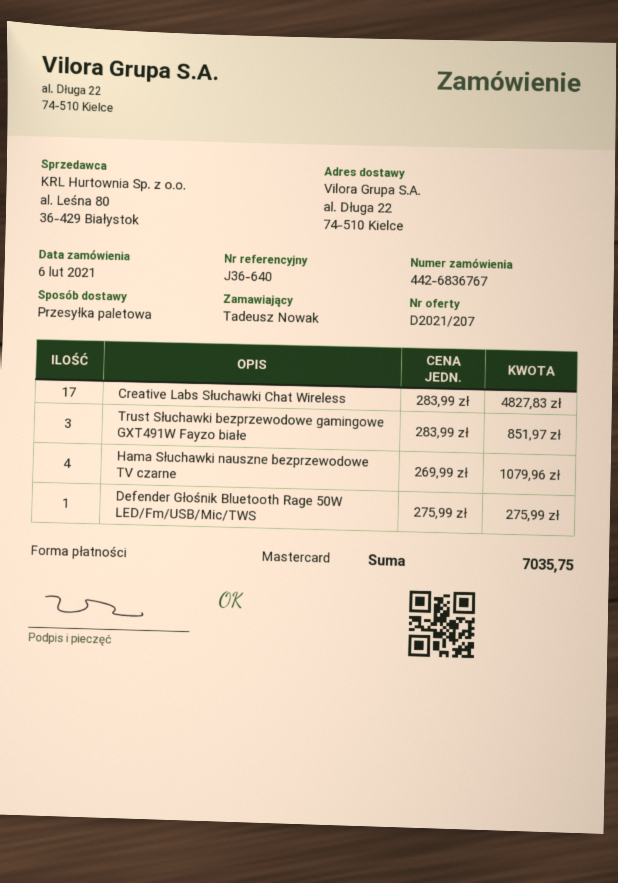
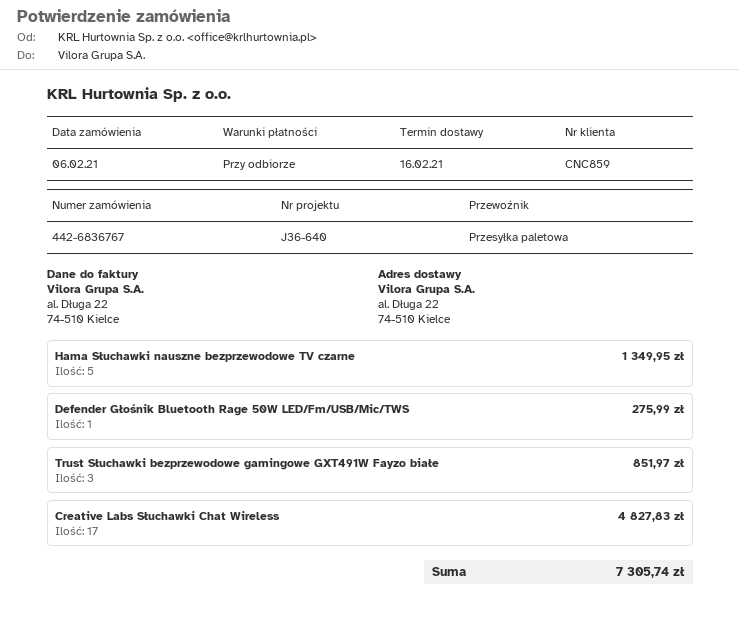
Hama Słuchawki nauszne bezprzewodowe TV czarne: 4 for 1079.96 -> 5 for 1349.95
total: 7035.75 -> 7305.74

